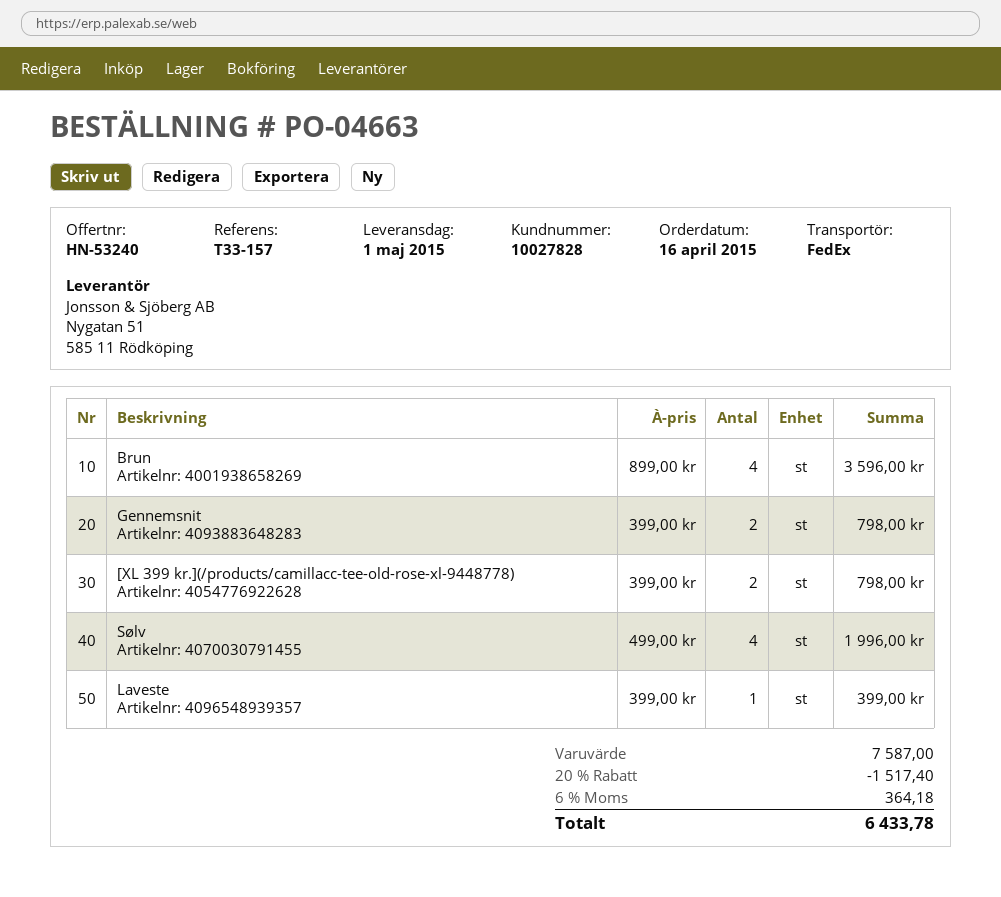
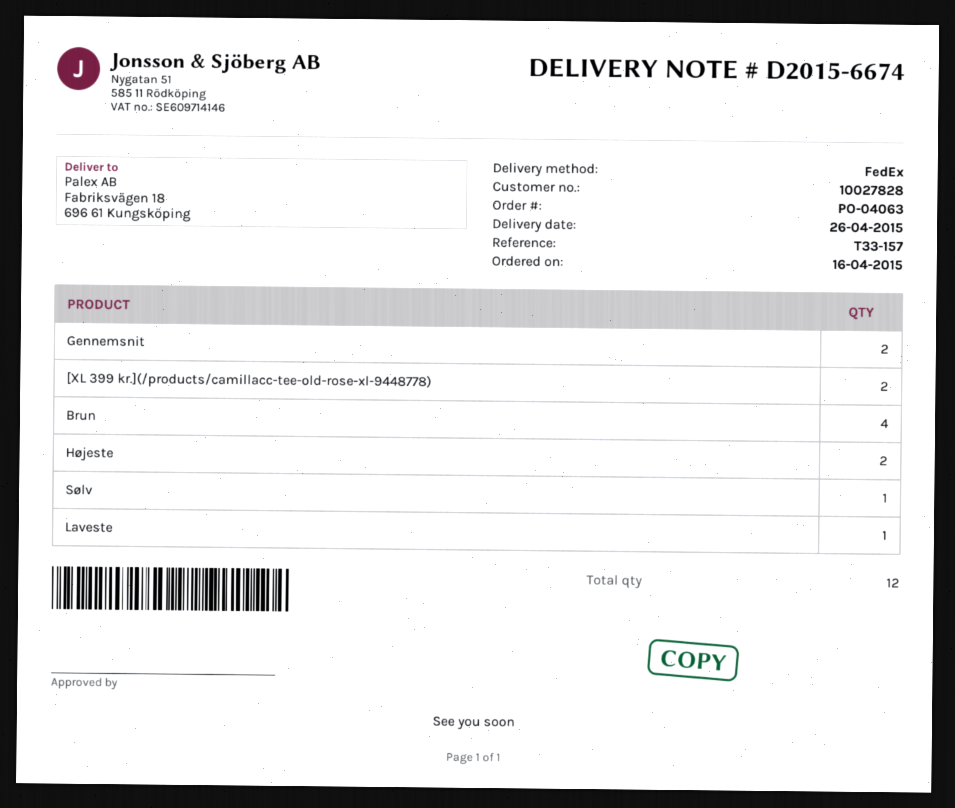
order number: PO-04663 -> PO-04063
delivery date: 2015-05-01 -> 2015-04-26
Sølv: 4 -> 1
Højeste: none -> 2

